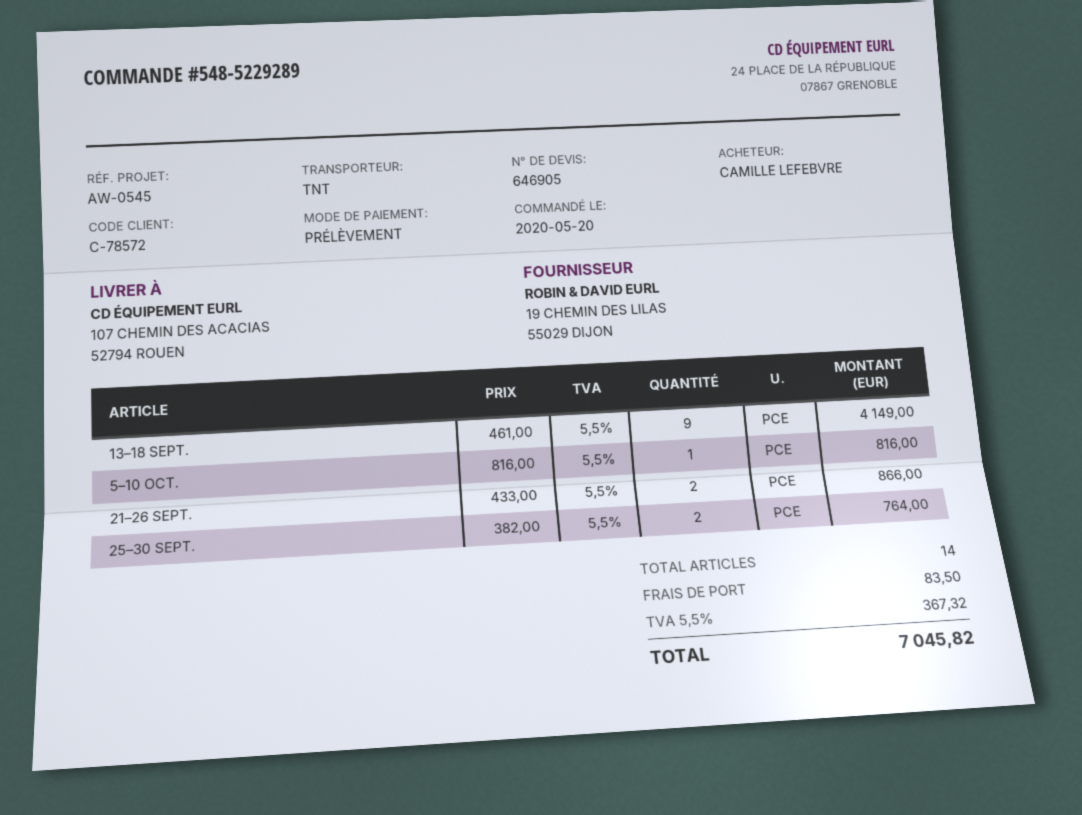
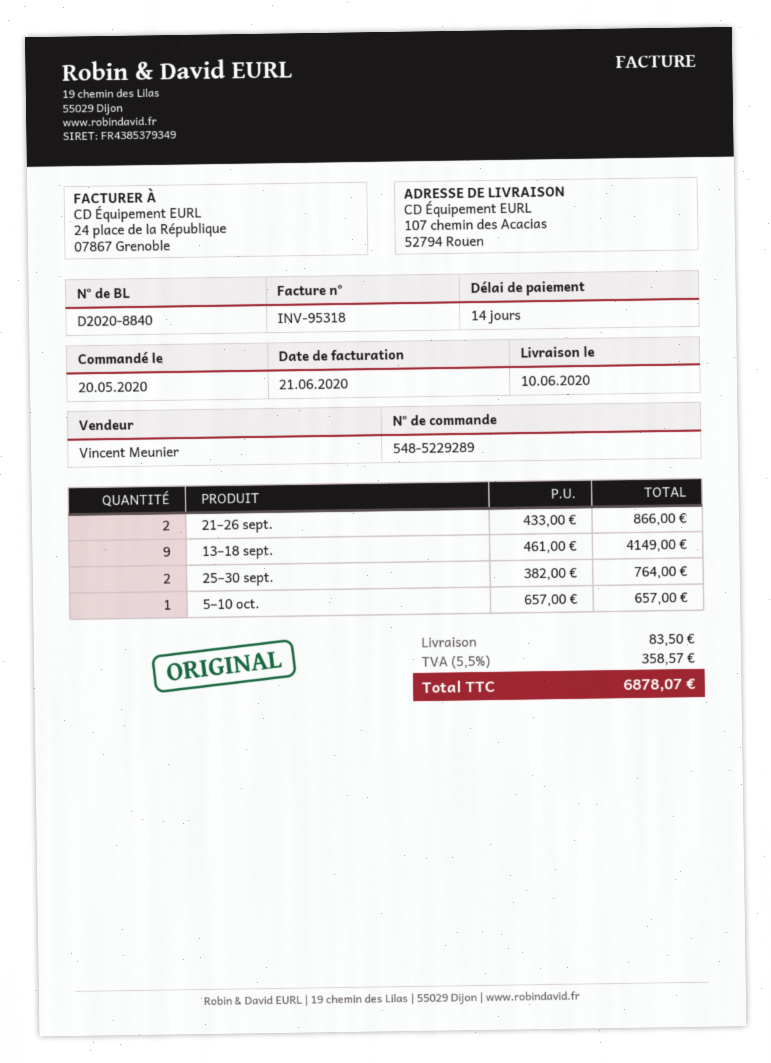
5–10 OCT.: 1 x 816.00 = 816.00 -> 1 x 657.00 = 657.00
tax: 5.5% = 367.32 -> 5.5% = 358.57
total: 7045.82 -> 6878.07

